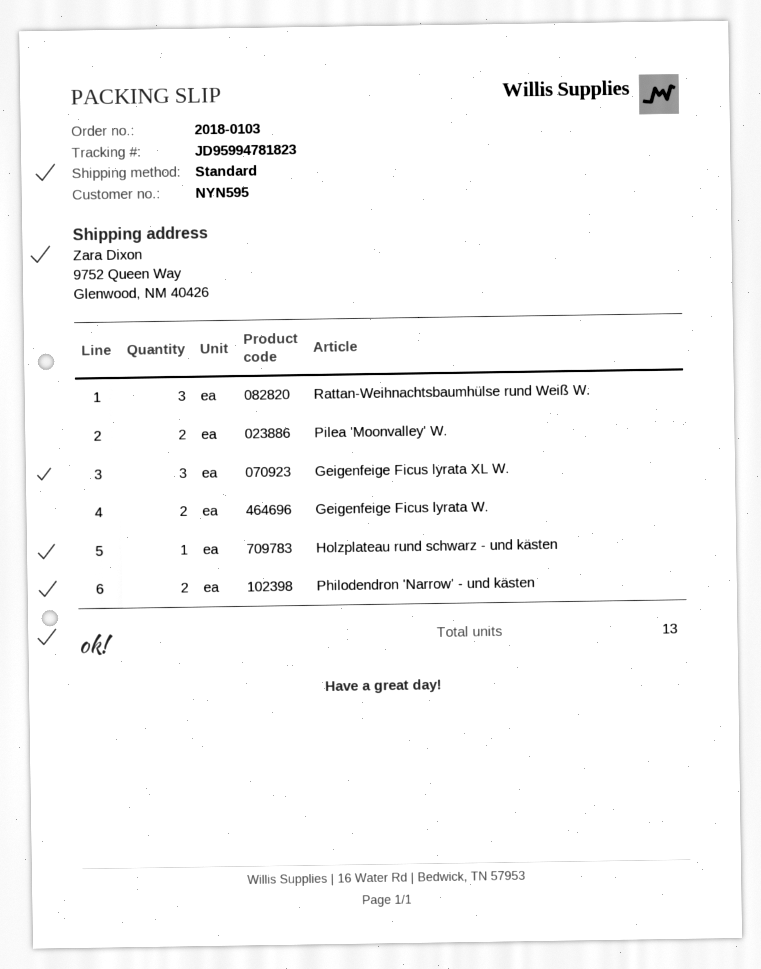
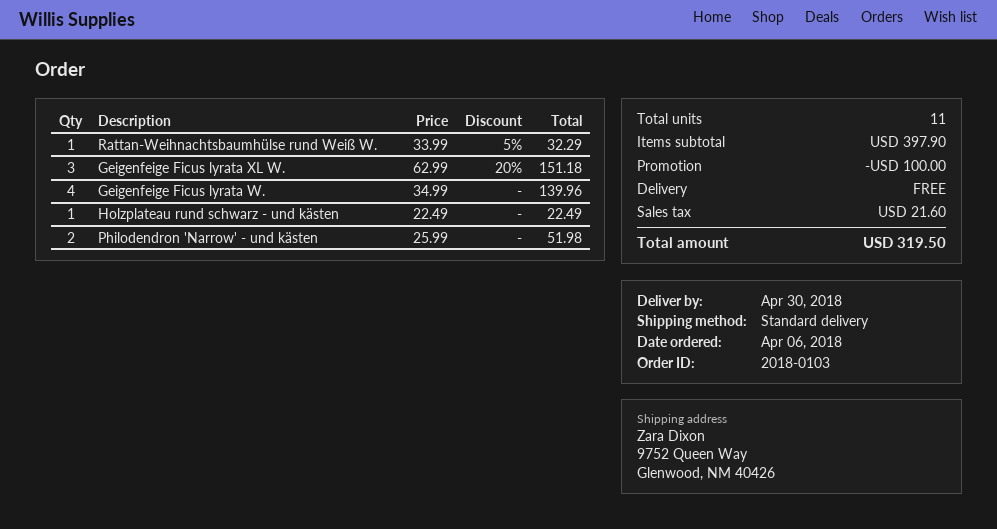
Rattan-Weihnachtsbaumhülse rund Weiß W.: 3 -> 1
Pilea 'Moonvalley' W.: 2 -> none
Geigenfeige Ficus lyrata W.: 2 -> 4
total quantity: 13 -> 11

